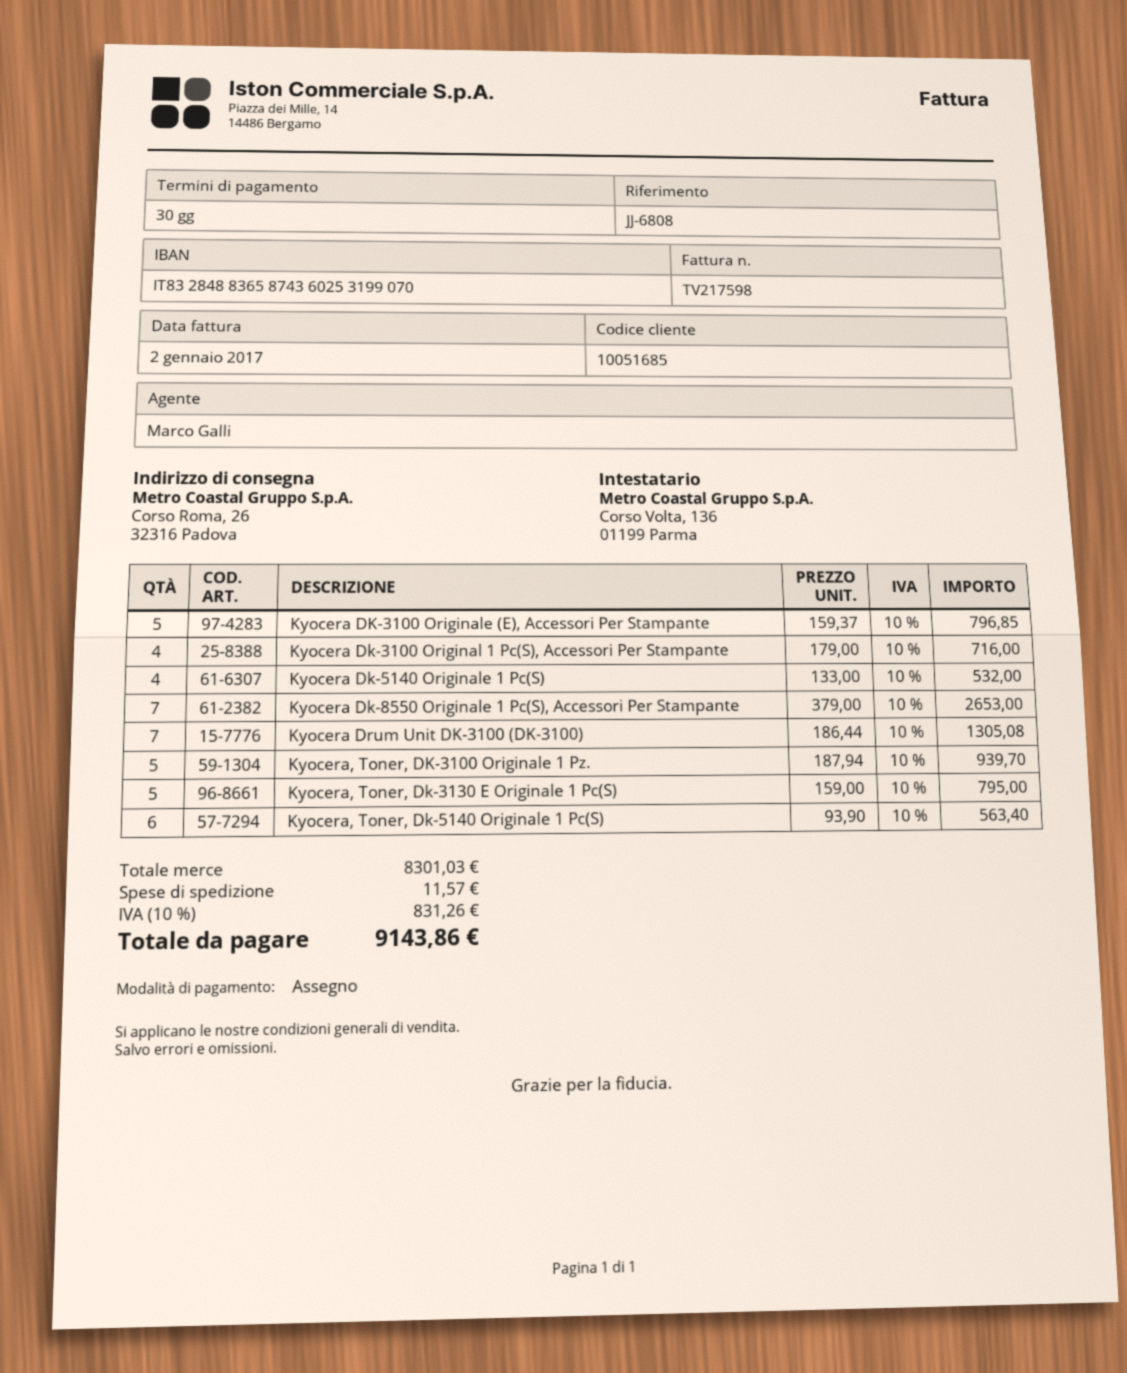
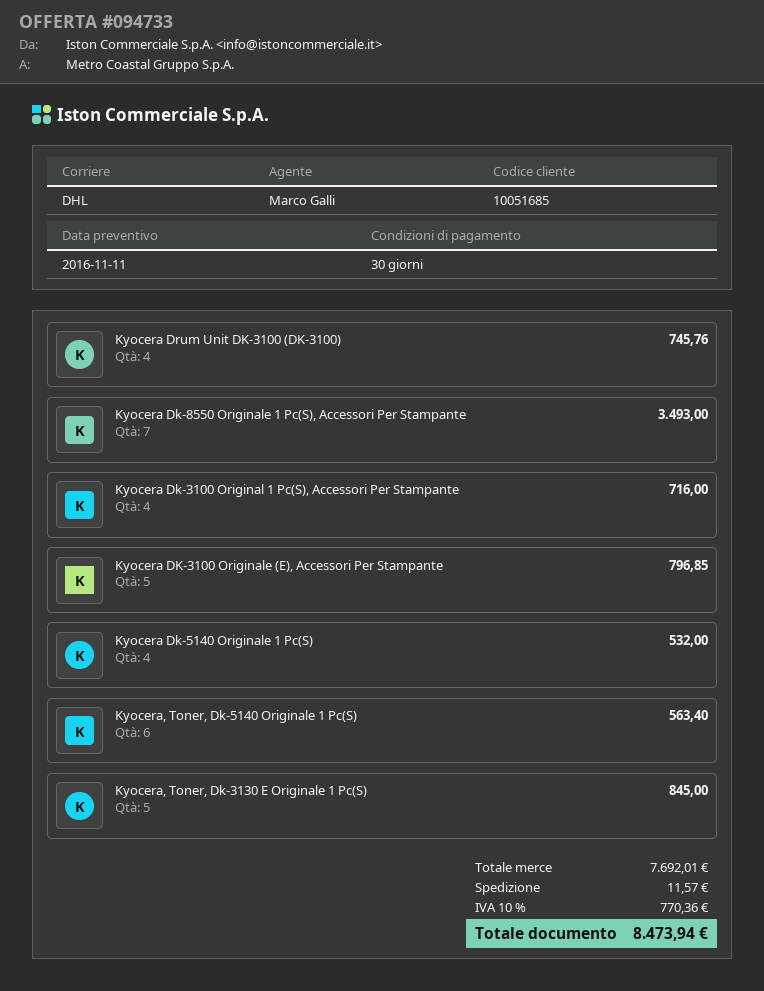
Kyocera Dk-8550 Originale 1 Pc(S), Accessori Per Stampante: 7 for 2653.00 -> 7 for 3493.00
Kyocera Drum Unit DK-3100 (DK-3100): 7 for 1305.08 -> 4 for 745.76
Kyocera, Toner, DK-3100 Originale 1 Pz.: 5 for 939.70 -> none
Kyocera, Toner, Dk-3130 E Originale 1 Pc(S): 5 for 795.00 -> 5 for 845.00
subtotal: 8301.03 -> 7692.01
tax: 10% = 831.26 -> 10% = 770.36
total: 9143.86 -> 8473.94

